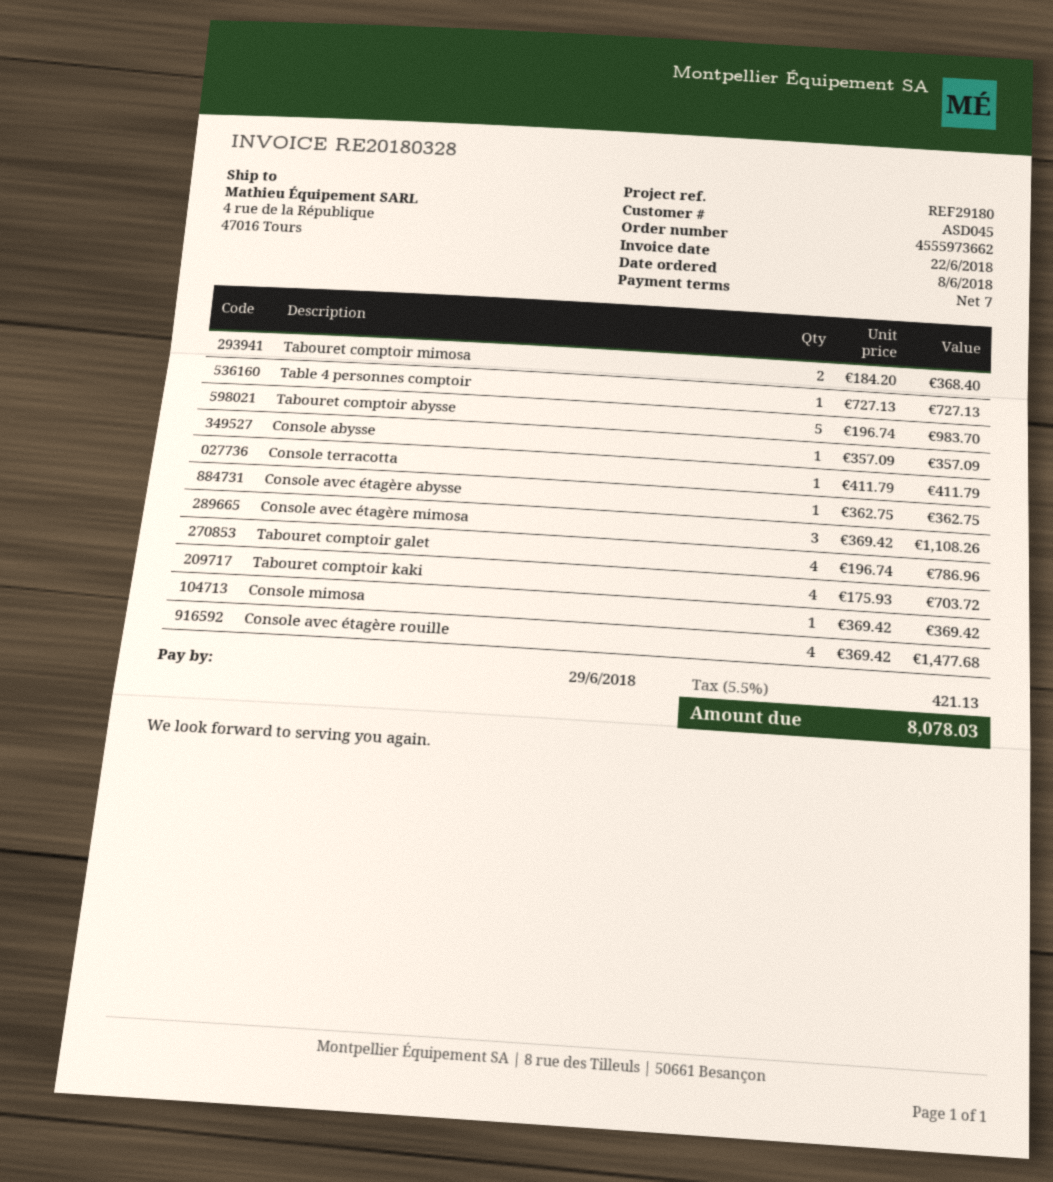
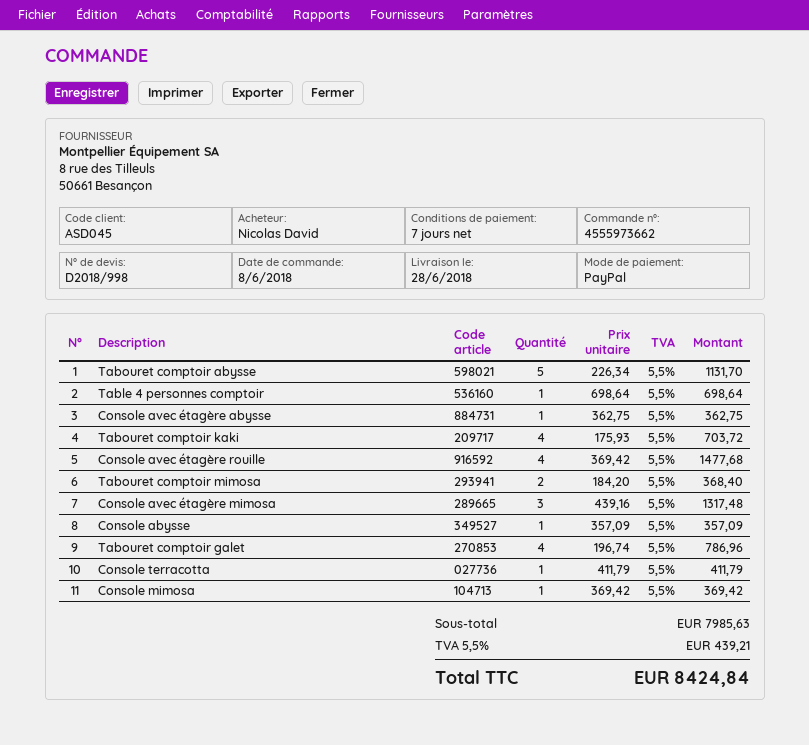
Table 4 personnes comptoir: 1 x 727.13 = 727.13 -> 1 x 698.64 = 698.64
Tabouret comptoir abysse: 5 x 196.74 = 983.70 -> 5 x 226.34 = 1131.70
Console avec étagère mimosa: 3 x 369.42 = 1108.26 -> 3 x 439.16 = 1317.48
tax: 5.5% = 421.13 -> 5.5% = 439.21
total: 8078.03 -> 8424.84

